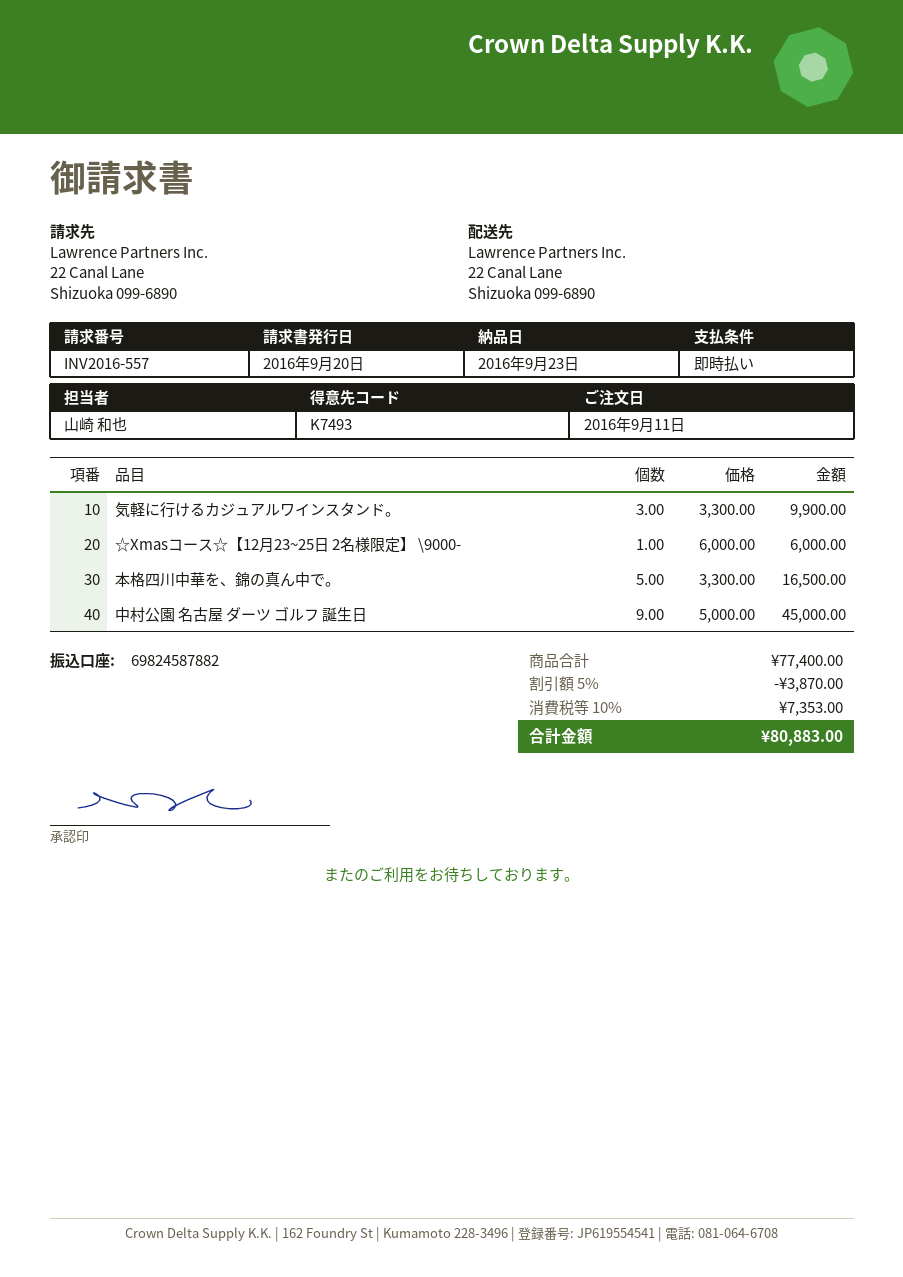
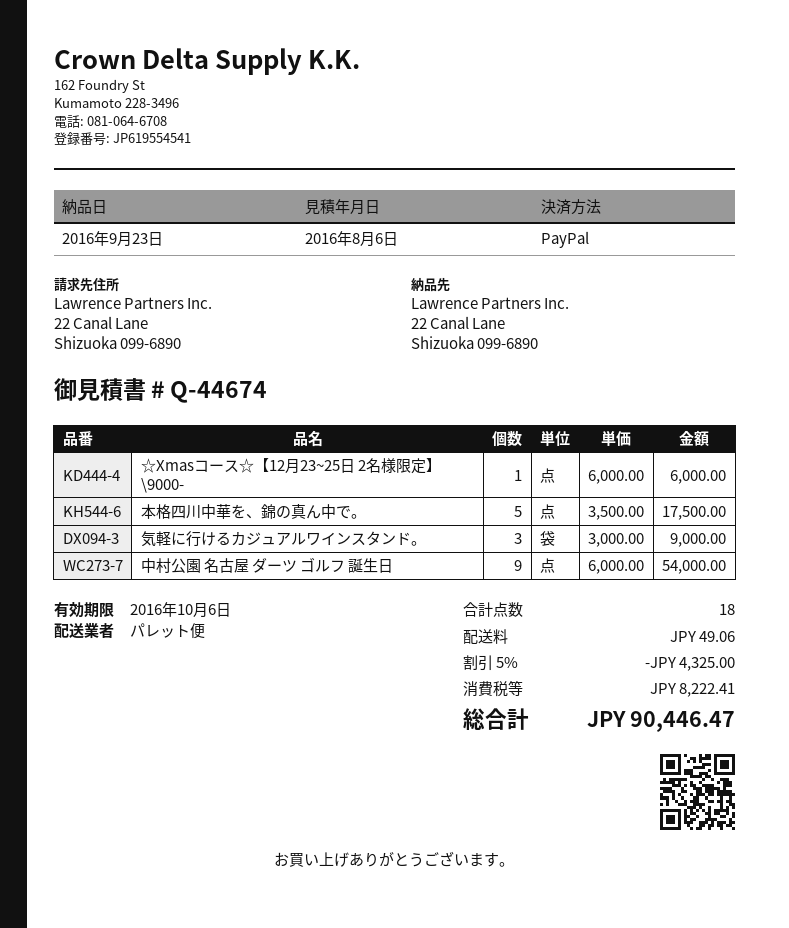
気軽に行けるカジュアルワインスタンド。: 3 x 3300.00 = 9900.00 -> 3 x 3000.00 = 9000.00
本格四川中華を、錦の真ん中で。: 5 x 3300.00 = 16500.00 -> 5 x 3500.00 = 17500.00
中村公園 名古屋 ダーツ ゴルフ 誕生日: 9 x 5000.00 = 45000.00 -> 9 x 6000.00 = 54000.00
discount: 5% = 3870.00 -> 5% = 4325.00
shipping: none -> 49.06
tax: 7353.00 -> 8222.41
total: 80883.00 -> 90446.47

